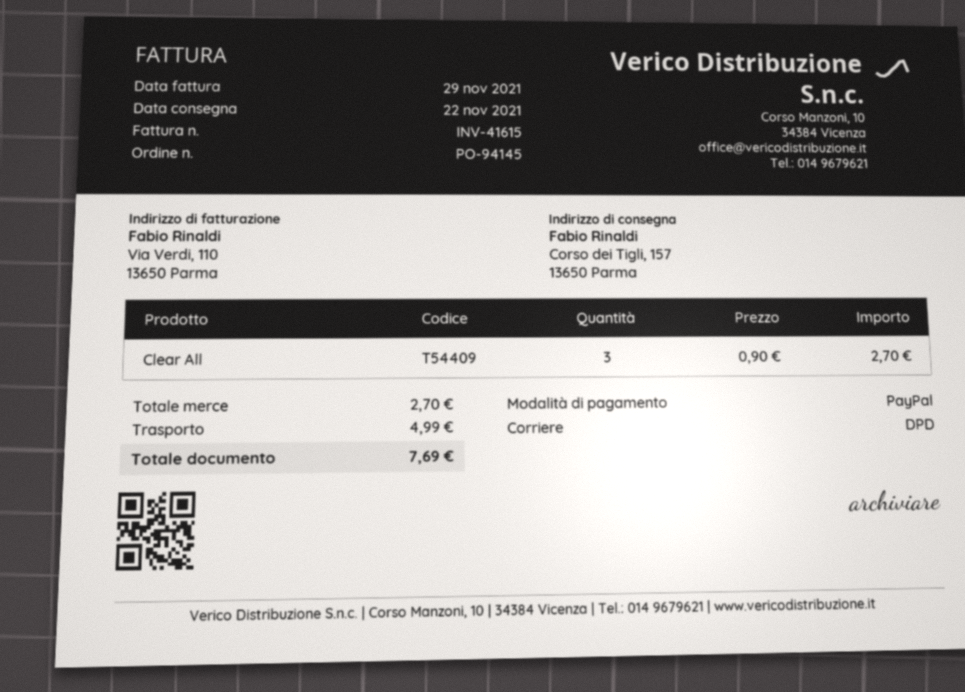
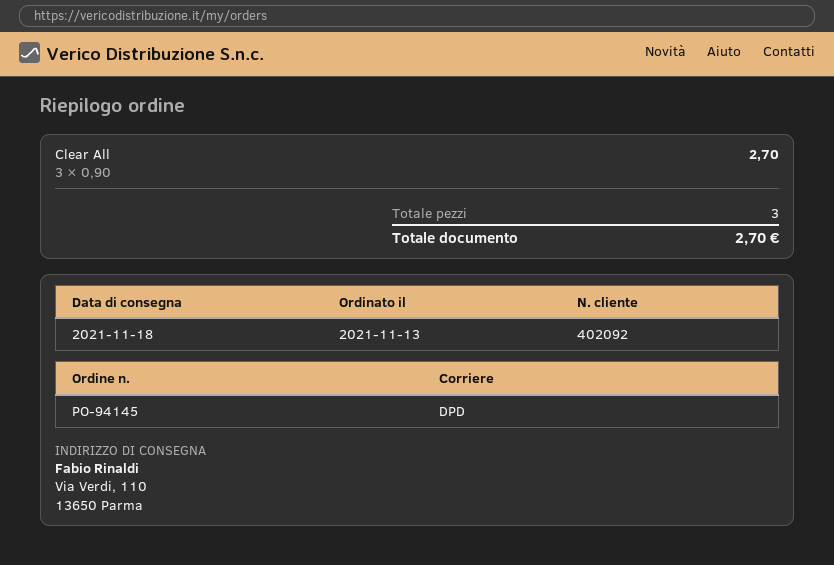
delivery date: 2021-11-22 -> 2021-11-18
ship to: Corso dei Tigli, 157, 13650 Parma -> Via Verdi, 110, 13650 Parma
shipping: 4.99 -> none
total: 7.69 -> 2.70

